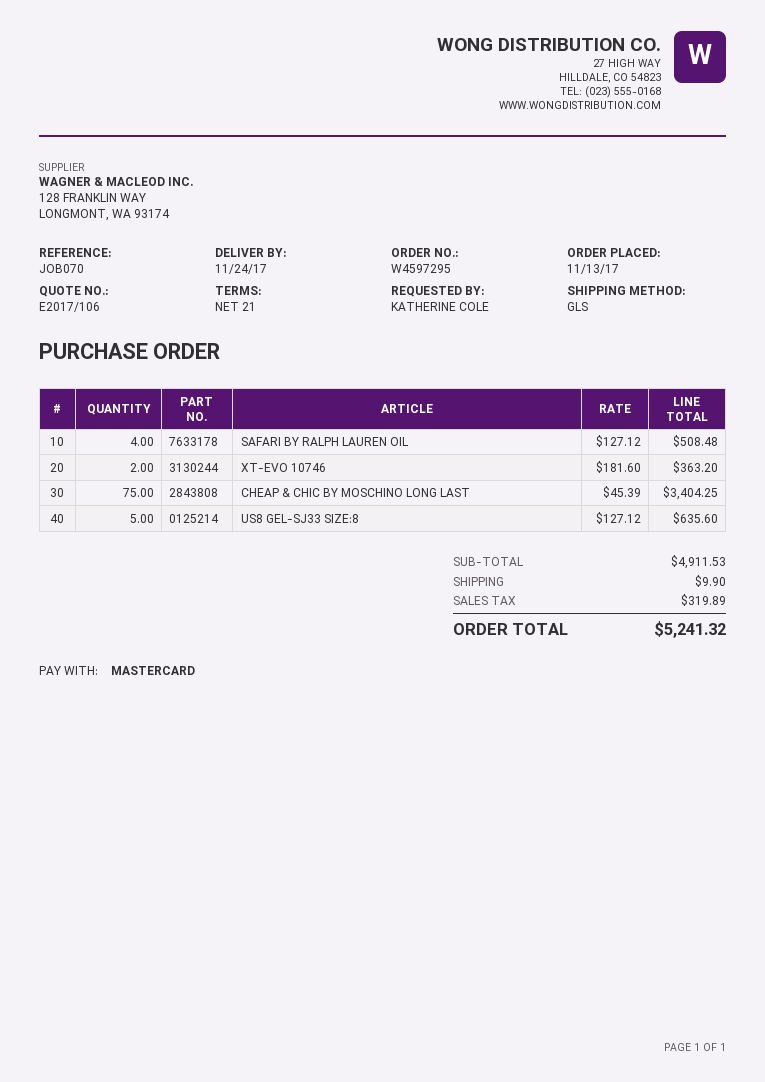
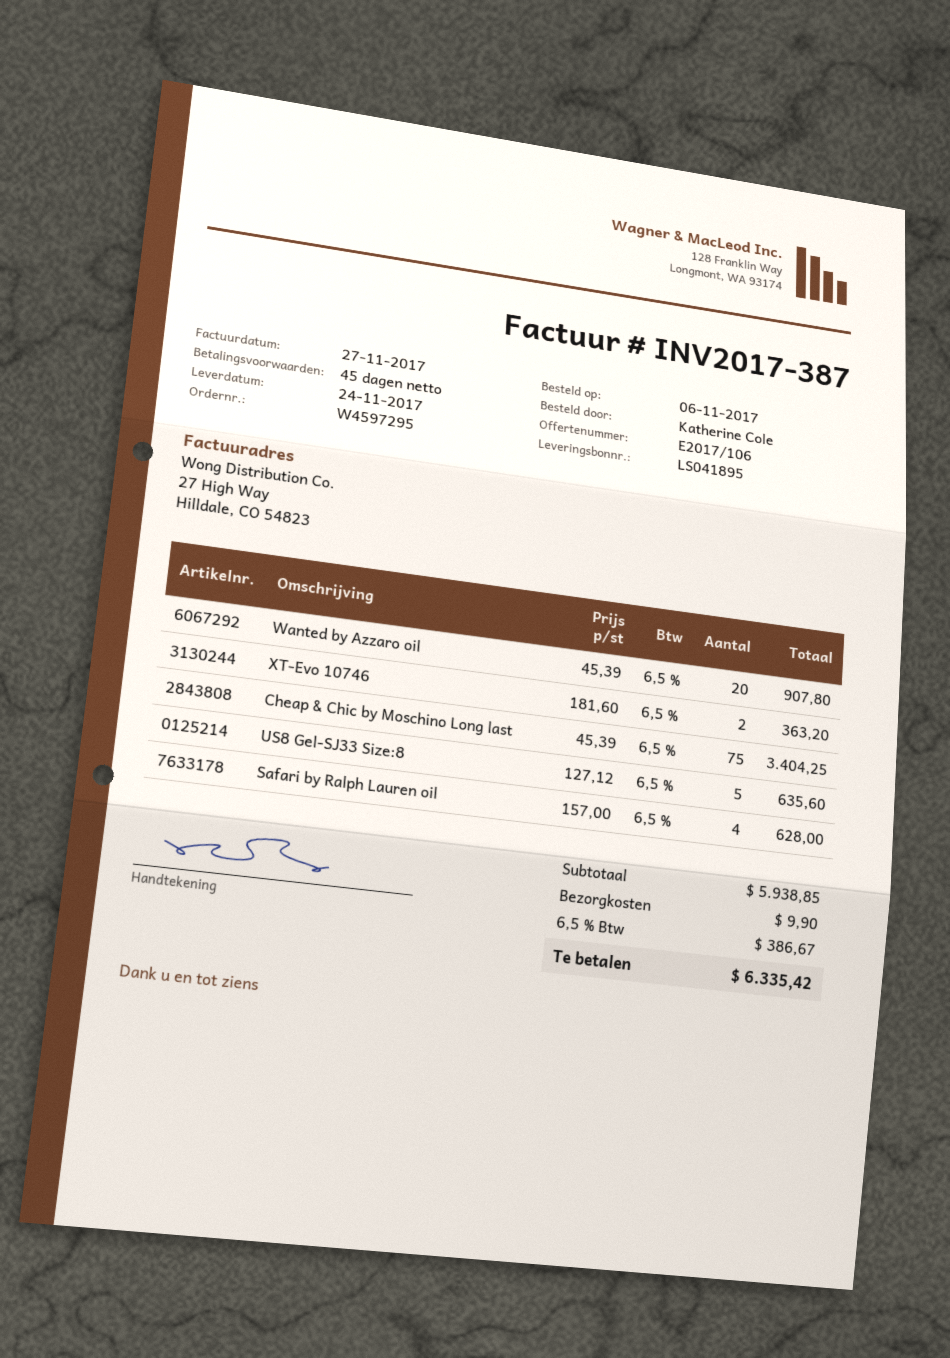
order date: 2017-11-13 -> 2017-11-06
payment terms: 21 days -> 45 days
SAFARI BY RALPH LAUREN OIL: 4 x 127.12 = 508.48 -> 4 x 157.00 = 628.00
Wanted by Azzaro oil: none -> 20 x 45.39 = 907.80
subtotal: 4911.53 -> 5938.85
tax: 319.89 -> 386.67
total: 5241.32 -> 6335.42

